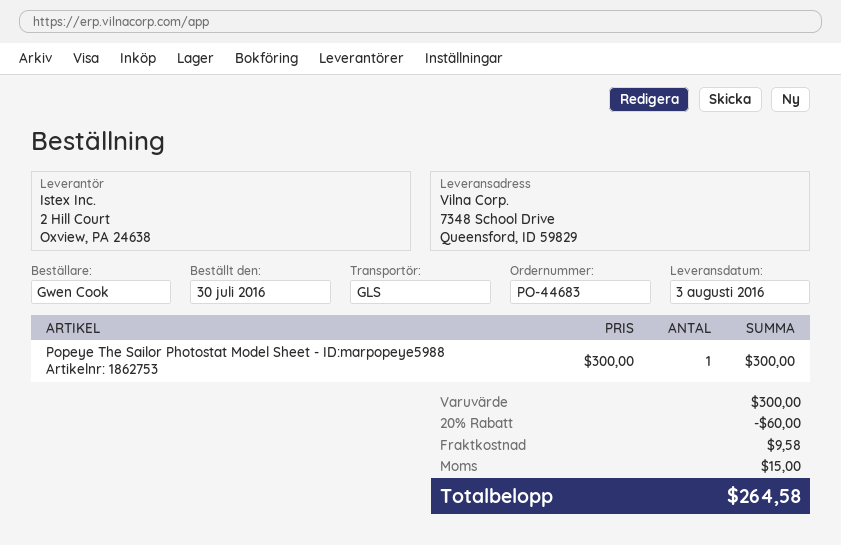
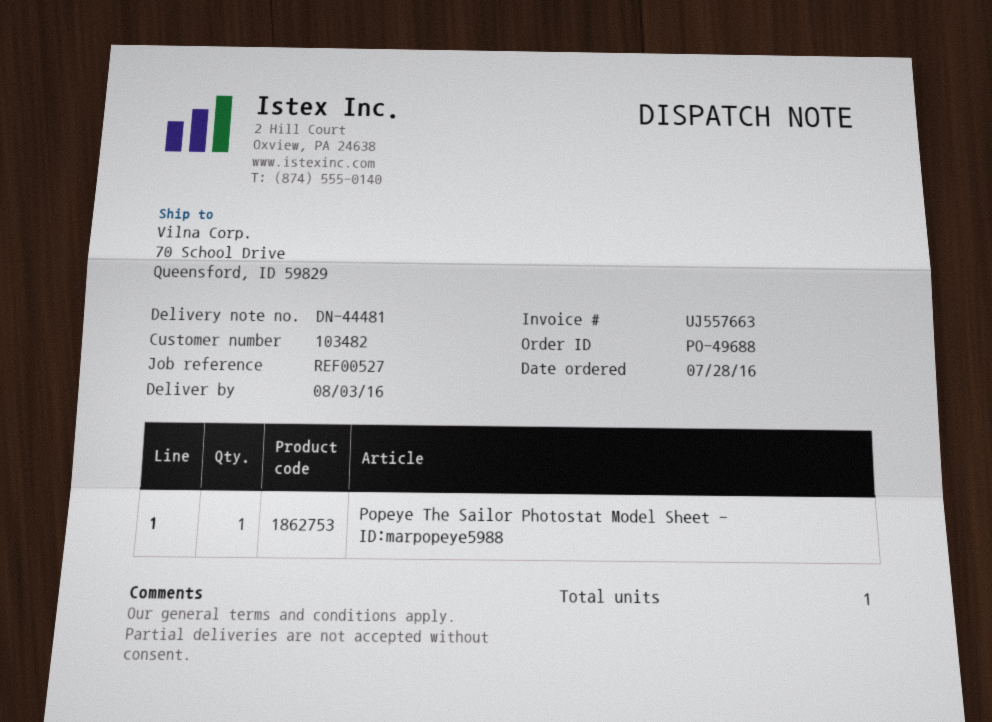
order number: PO-44683 -> PO-49688
order date: 2016-07-30 -> 2016-07-28
ship to: 7348 School Drive, Queensford, ID 59829 -> 70 School Drive, Queensford, ID 59829

